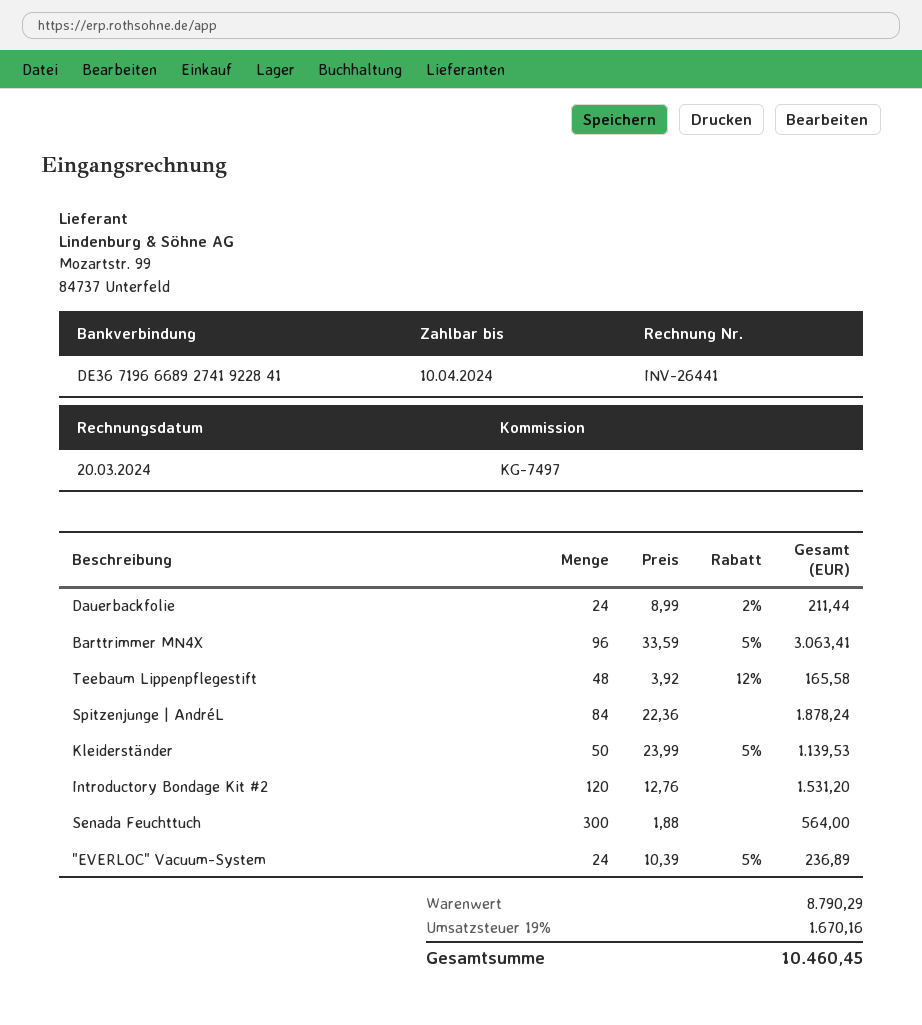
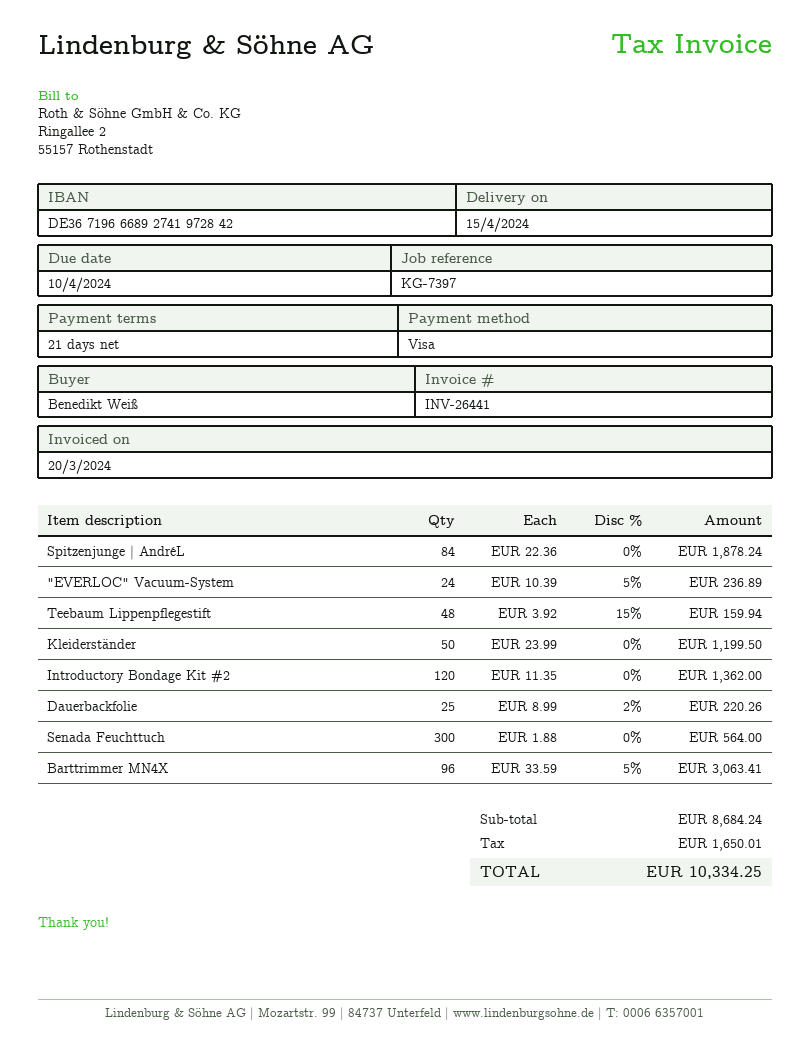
reference: KG-7497 -> KG-7397
bank account: DE36719666892741922841 -> DE36719666892741972842
Dauerbackfolie: 24 x 8.99 - 2% = 211.44 -> 25 x 8.99 - 2% = 220.26
Teebaum Lippenpflegestift: 48 x 3.92 - 12% = 165.58 -> 48 x 3.92 - 15% = 159.94
Kleiderständer: 50 x 23.99 - 5% = 1139.53 -> 50 x 23.99 = 1199.50
Introductory Bondage Kit #2: 120 x 12.76 = 1531.20 -> 120 x 11.35 = 1362.00
subtotal: 8790.29 -> 8684.24
tax: 1670.16 -> 1650.01
total: 10460.45 -> 10334.25

